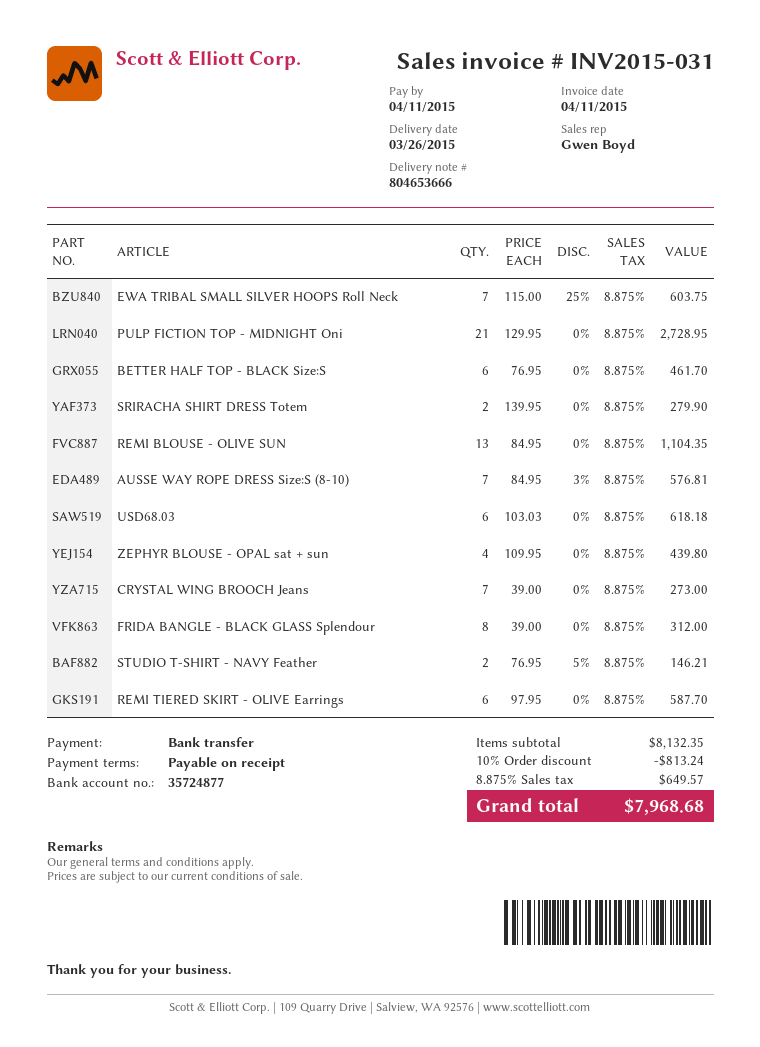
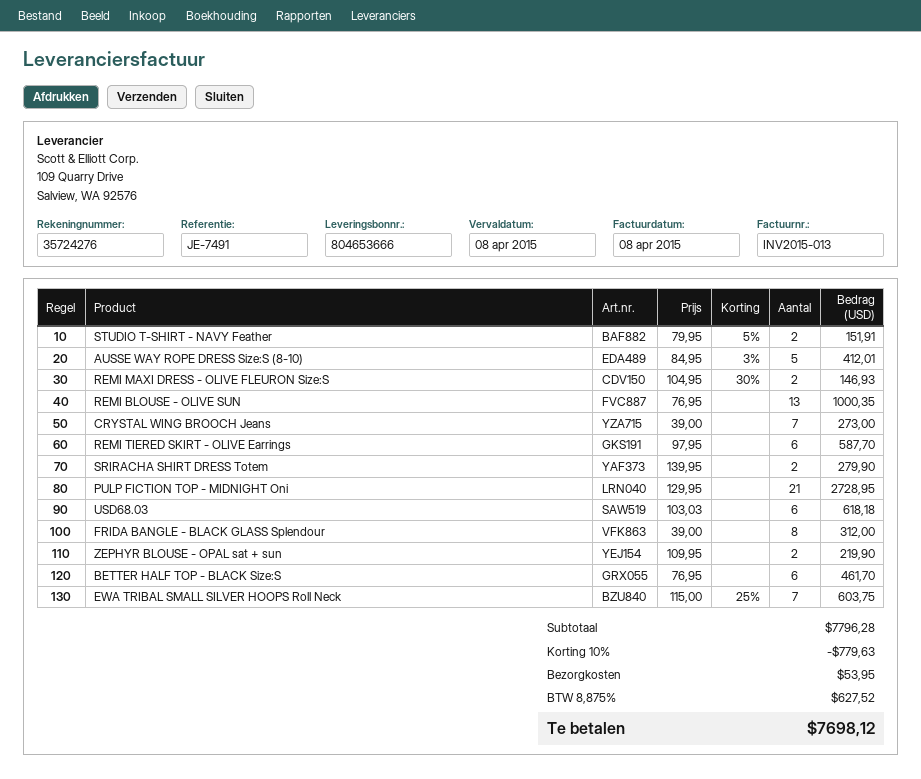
invoice number: INV2015-031 -> INV2015-013
invoice date: 2015-04-11 -> 2015-04-08
due date: 2015-04-11 -> 2015-04-08
bank account: 35724877 -> 35724276
REMI BLOUSE - OLIVE SUN: 13 x 84.95 = 1104.35 -> 13 x 76.95 = 1000.35
AUSSE WAY ROPE DRESS Size:S (8-10): 7 x 84.95 - 3% = 576.81 -> 5 x 84.95 - 3% = 412.01
ZEPHYR BLOUSE - OPAL sat + sun: 4 x 109.95 = 439.80 -> 2 x 109.95 = 219.90
STUDIO T-SHIRT - NAVY Feather: 2 x 76.95 - 5% = 146.21 -> 2 x 79.95 - 5% = 151.91
REMI MAXI DRESS - OLIVE FLEURON Size:S: none -> 2 x 104.95 - 30% = 146.93
subtotal: 8132.35 -> 7796.28
discount: 10% = 813.24 -> 10% = 779.63
shipping: none -> 53.95
tax: 8.875% = 649.57 -> 8.875% = 627.52
total: 7968.68 -> 7698.12

